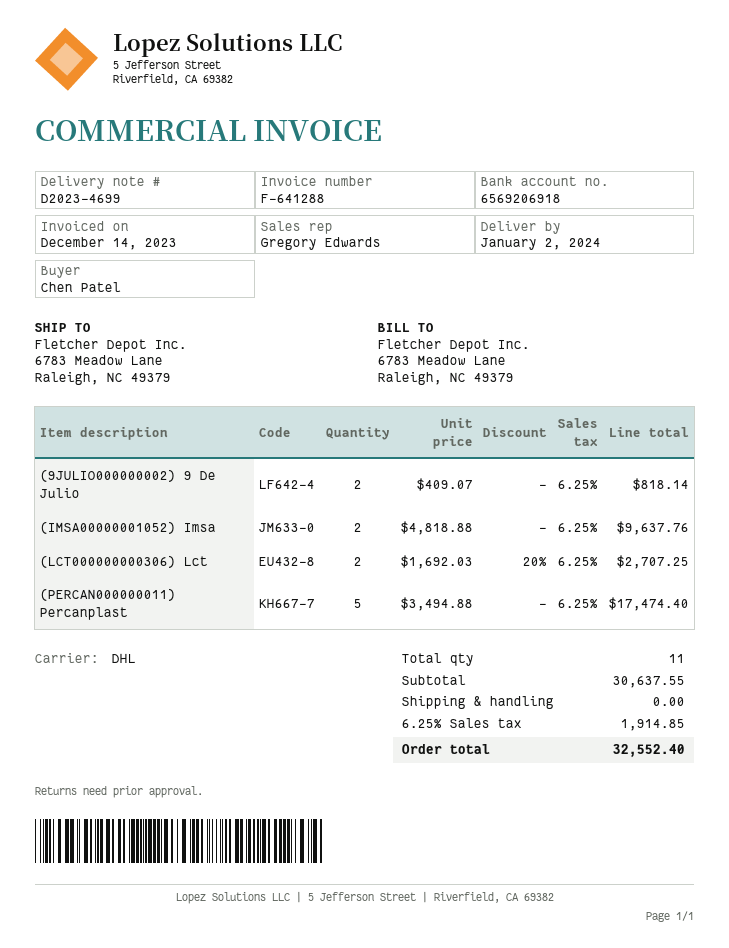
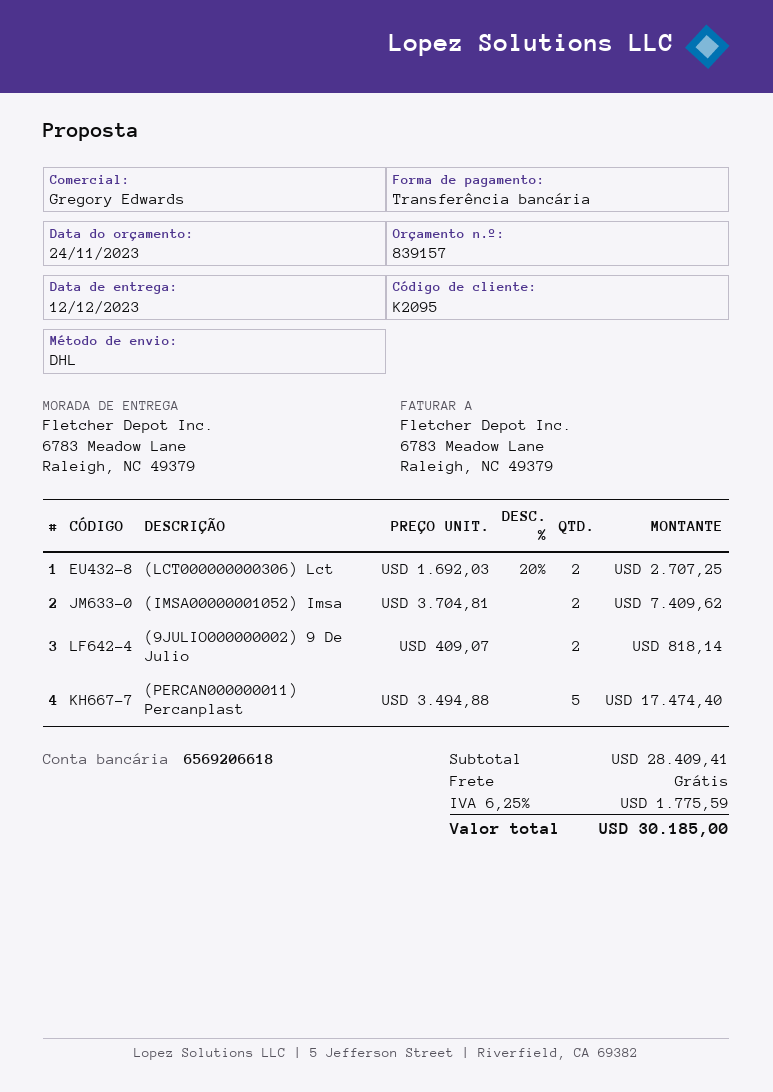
delivery date: 2024-01-02 -> 2023-12-12
bank account: 6569206918 -> 6569206618
(IMSA00000001052) Imsa: 2 x 4818.88 = 9637.76 -> 2 x 3704.81 = 7409.62
subtotal: 30637.55 -> 28409.41
tax: 6.25% = 1914.85 -> 6.25% = 1775.59
total: 32552.40 -> 30185.00

